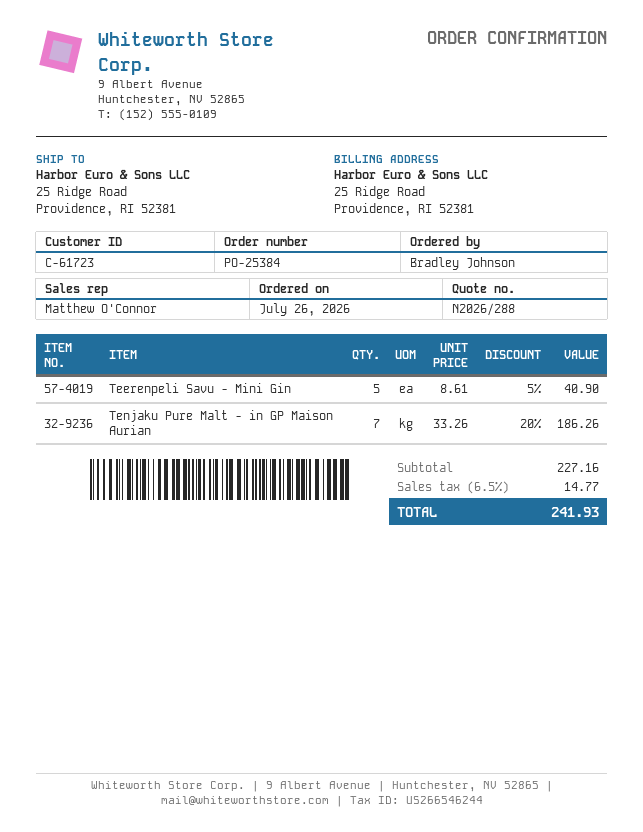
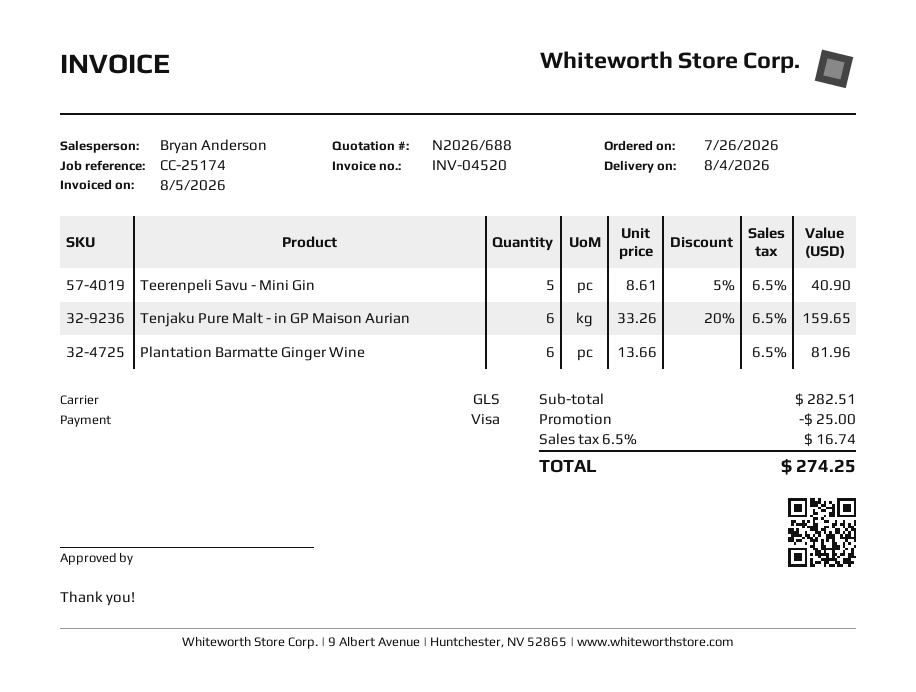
quote number: N2026/288 -> N2026/688
sales rep: Matthew O'Connor -> Bryan Anderson
Tenjaku Pure Malt - in GP Maison Aurian: 7 x 33.26 - 20% = 186.26 -> 6 x 33.26 - 20% = 159.65
Plantation Barmatte Ginger Wine: none -> 6 x 13.66 = 81.96
subtotal: 227.16 -> 282.51
discount: none -> 25.00
tax: 6.5% = 14.77 -> 6.5% = 16.74
total: 241.93 -> 274.25

